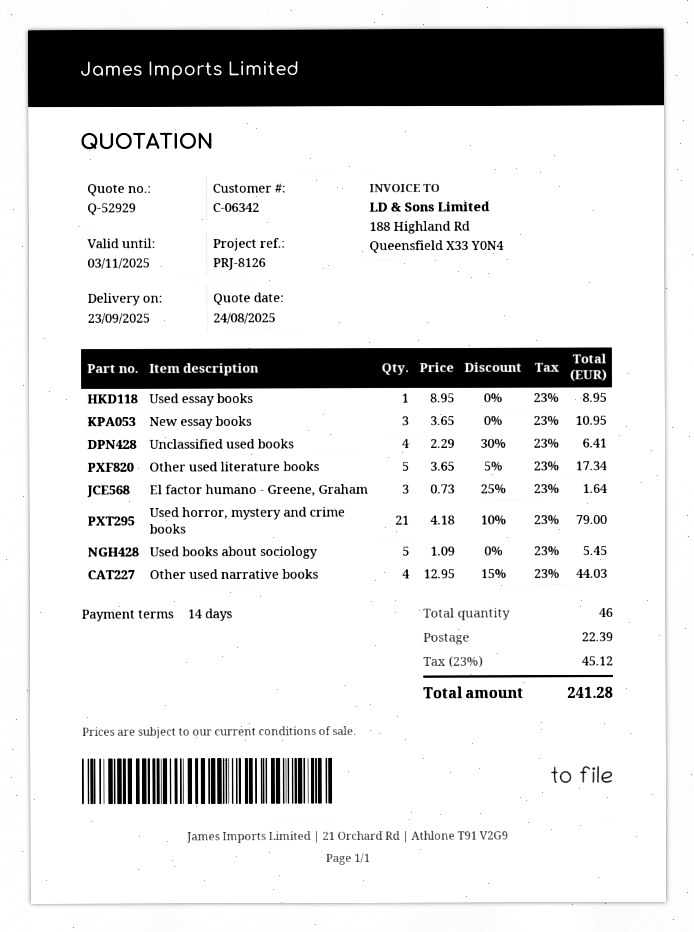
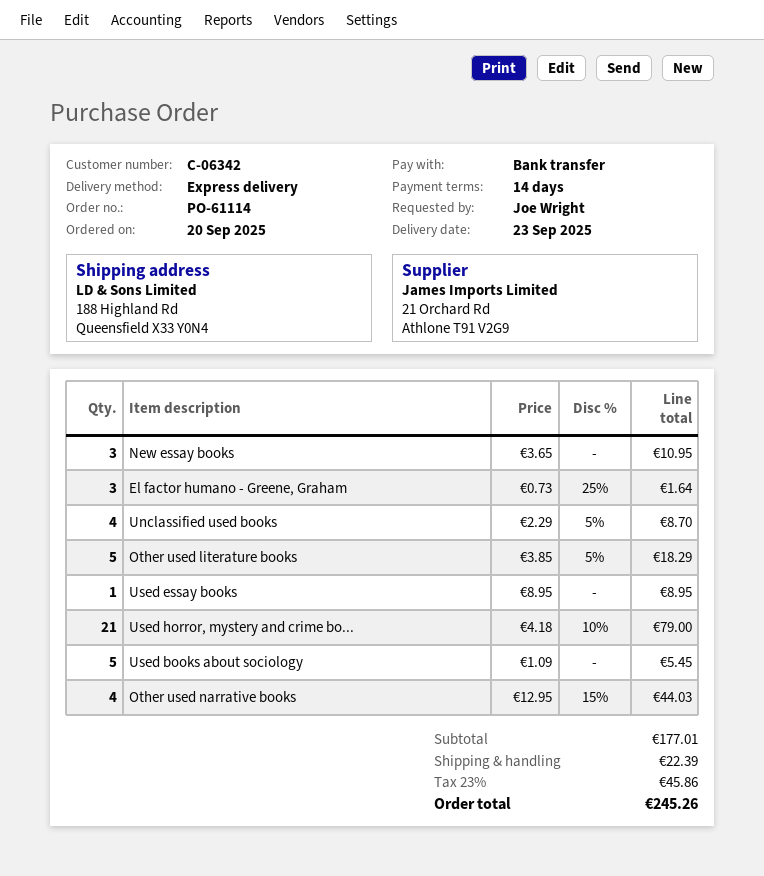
Unclassified used books: 4 x 2.29 - 30% = 6.41 -> 4 x 2.29 - 5% = 8.70
Other used literature books: 5 x 3.65 - 5% = 17.34 -> 5 x 3.85 - 5% = 18.29
tax: 23% = 45.12 -> 23% = 45.86
total: 241.28 -> 245.26

